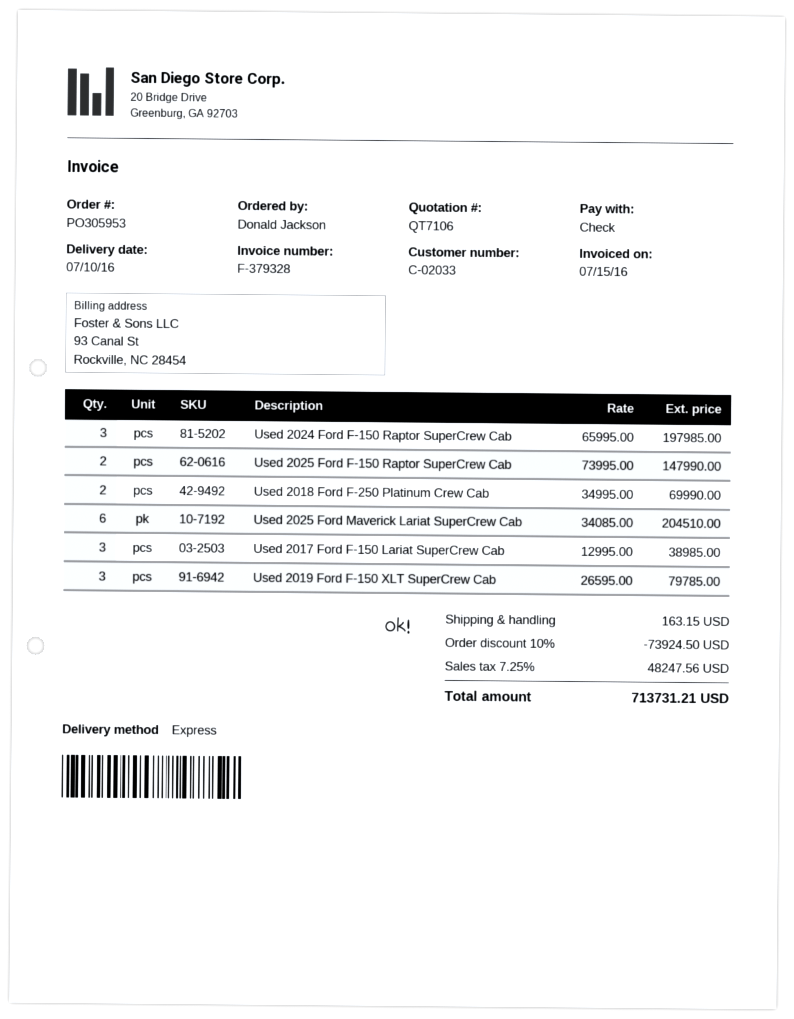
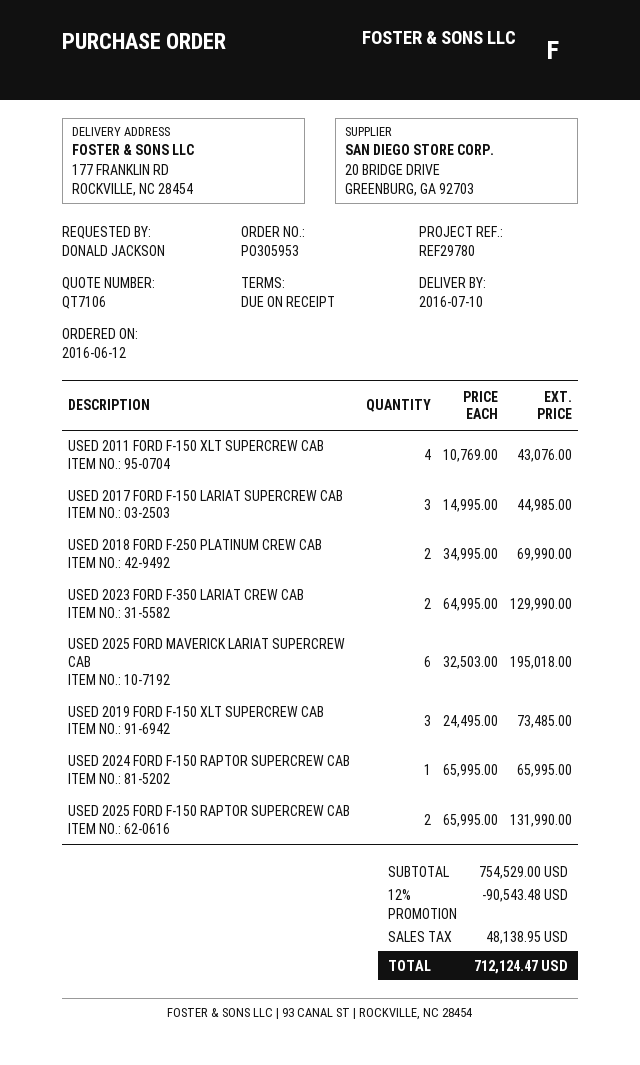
Used 2024 Ford F-150 Raptor SuperCrew Cab: 3 x 65995.00 = 197985.00 -> 1 x 65995.00 = 65995.00
Used 2025 Ford F-150 Raptor SuperCrew Cab: 2 x 73995.00 = 147990.00 -> 2 x 65995.00 = 131990.00
Used 2025 Ford Maverick Lariat SuperCrew Cab: 6 x 34085.00 = 204510.00 -> 6 x 32503.00 = 195018.00
Used 2017 Ford F-150 Lariat SuperCrew Cab: 3 x 12995.00 = 38985.00 -> 3 x 14995.00 = 44985.00
Used 2019 Ford F-150 XLT SuperCrew Cab: 3 x 26595.00 = 79785.00 -> 3 x 24495.00 = 73485.00
USED 2011 FORD F-150 XLT SUPERCREW CAB: none -> 4 x 10769.00 = 43076.00
USED 2023 FORD F-350 LARIAT CREW CAB: none -> 2 x 64995.00 = 129990.00
discount: 10% = 73924.50 -> 12% = 90543.48
shipping: 163.15 -> none
tax: 48247.56 -> 48138.95
total: 713731.21 -> 712124.47

